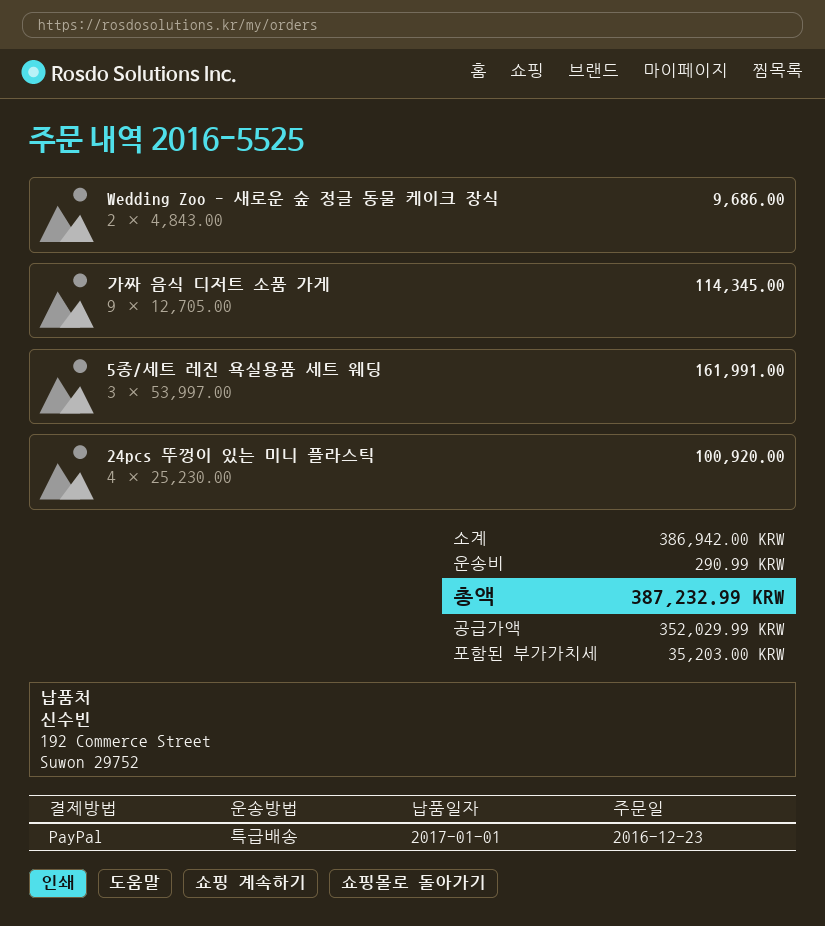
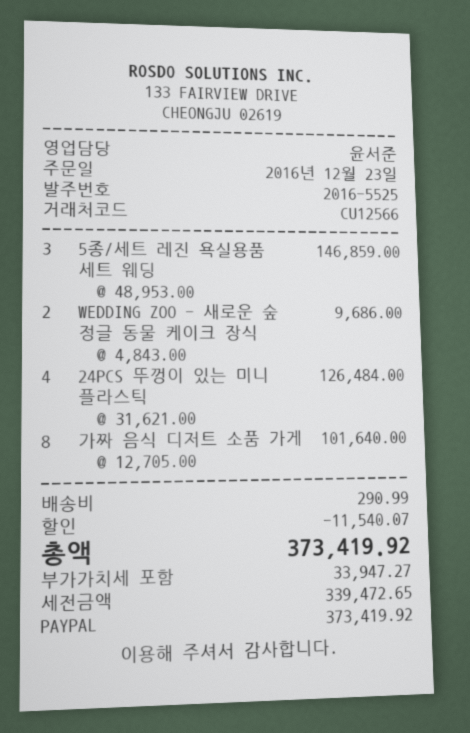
가짜 음식 디저트 소품 가게: 9 x 12705.00 = 114345.00 -> 8 x 12705.00 = 101640.00
5종/세트 레진 욕실용품 세트 웨딩: 3 x 53997.00 = 161991.00 -> 3 x 48953.00 = 146859.00
24pcs 뚜껑이 있는 미니 플라스틱: 4 x 25230.00 = 100920.00 -> 4 x 31621.00 = 126484.00
discount: none -> 11540.07
net: 352029.99 -> 339472.65
tax: 35203.00 -> 33947.27
total: 387232.99 -> 373419.92

